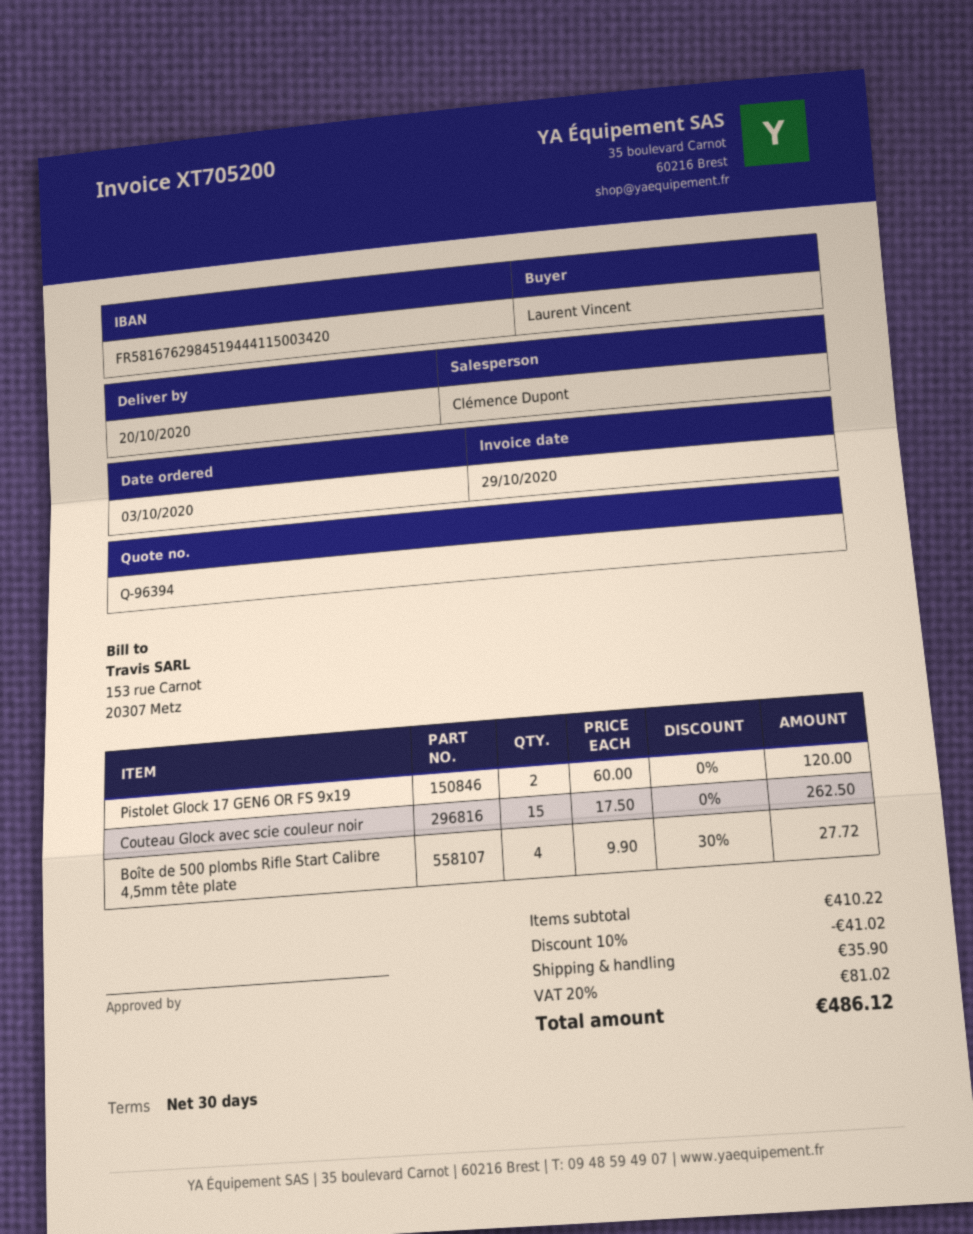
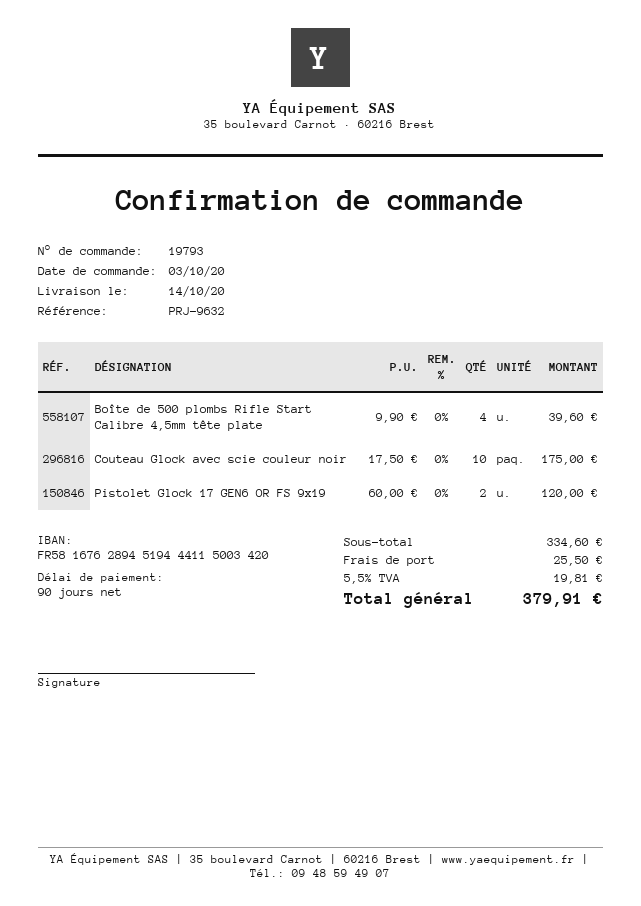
delivery date: 2020-10-20 -> 2020-10-14
payment terms: 30 days -> 90 days
bank account: FR5816762984519444115003420 -> FR5816762894519444115003420
Couteau Glock avec scie couleur noir: 15 x 17.50 = 262.50 -> 10 x 17.50 = 175.00
Boîte de 500 plombs Rifle Start Calibre 4,5mm tête plate: 4 x 9.90 - 30% = 27.72 -> 4 x 9.90 = 39.60
subtotal: 410.22 -> 334.60
discount: 10% = 41.02 -> none
shipping: 35.90 -> 25.50
tax: 20% = 81.02 -> 5.5% = 19.81
total: 486.12 -> 379.91

